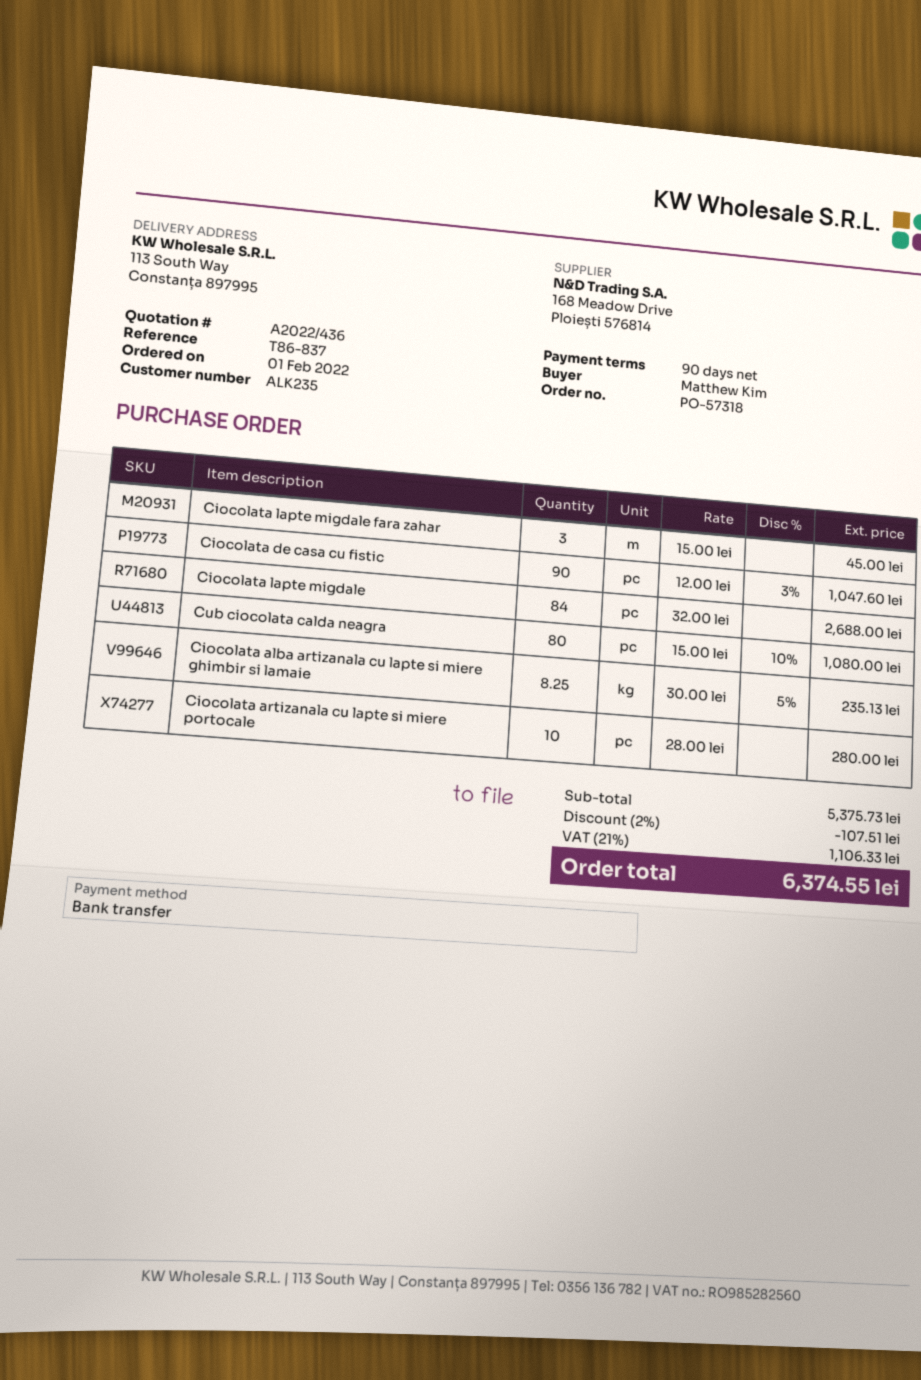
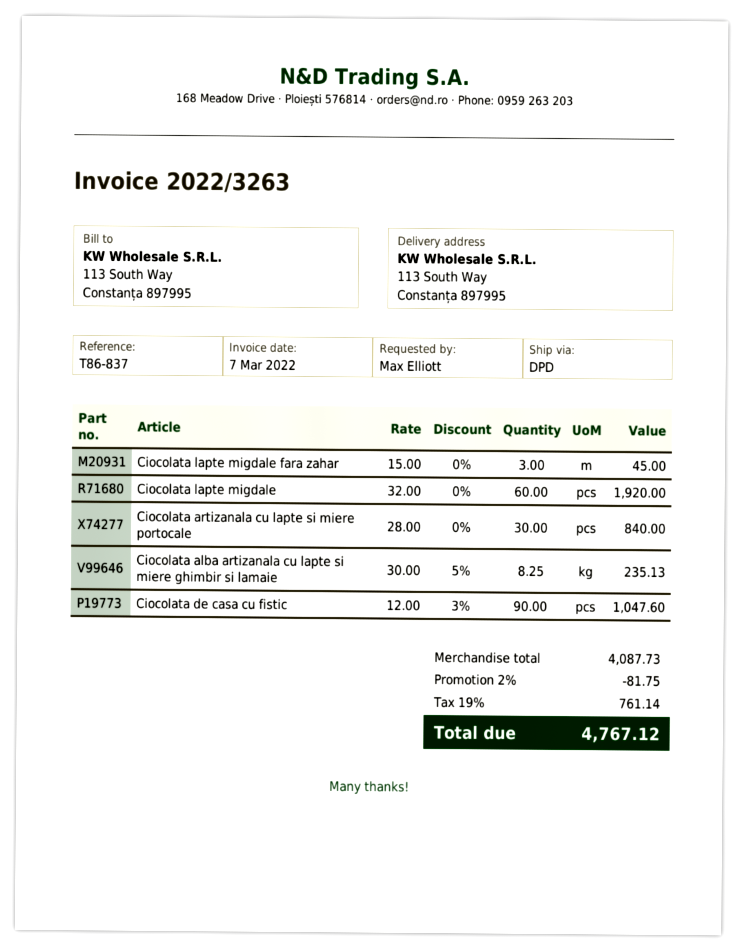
ordered by: Matthew Kim -> Max Elliott
Ciocolata lapte migdale: 84 x 32.00 = 2688.00 -> 60 x 32.00 = 1920.00
Cub ciocolata calda neagra: 80 x 15.00 - 10% = 1080.00 -> none
Ciocolata artizanala cu lapte si miere portocale: 10 x 28.00 = 280.00 -> 30 x 28.00 = 840.00
subtotal: 5375.73 -> 4087.73
discount: 2% = 107.51 -> 2% = 81.75
tax: 21% = 1106.33 -> 19% = 761.14
total: 6374.55 -> 4767.12

